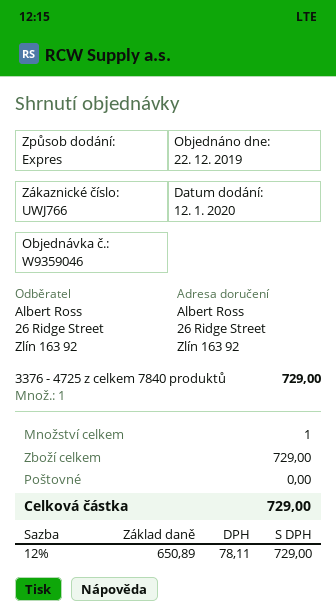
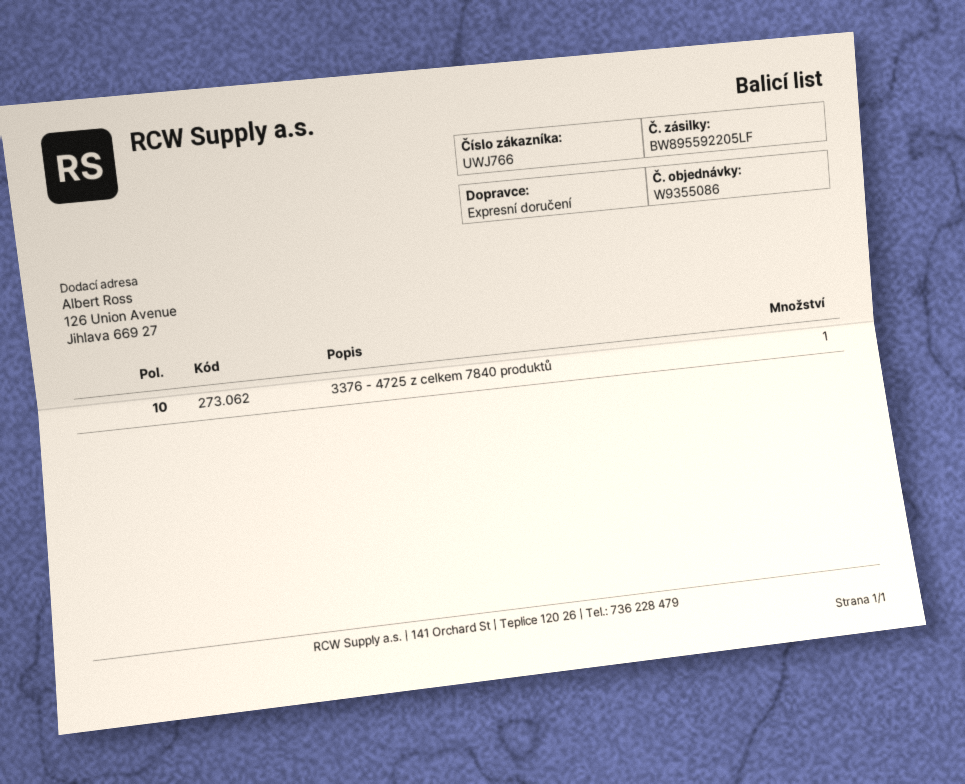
order number: W9359046 -> W9355086
ship to: 26 Ridge Street, Zlín 163 92 -> 126 Union Avenue, Jihlava 669 27

